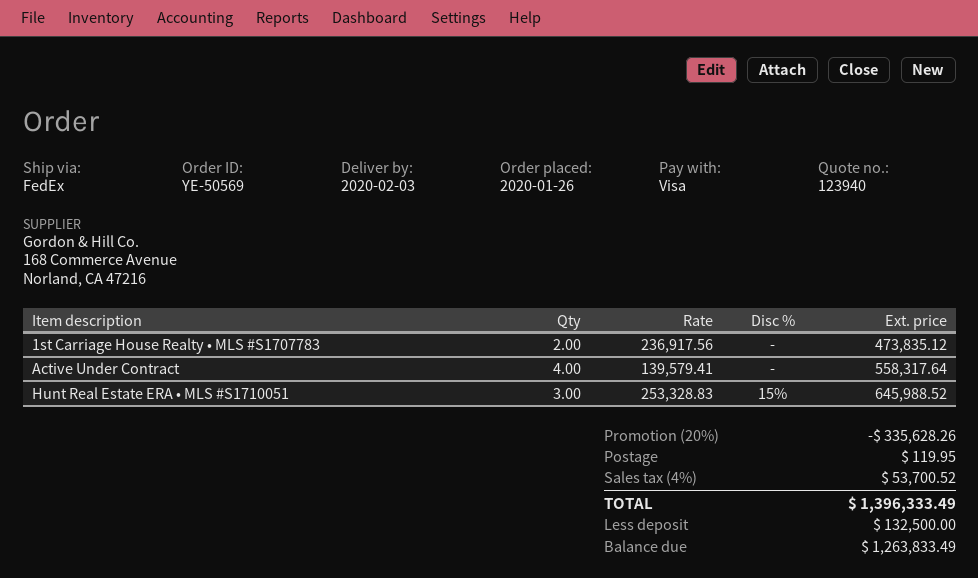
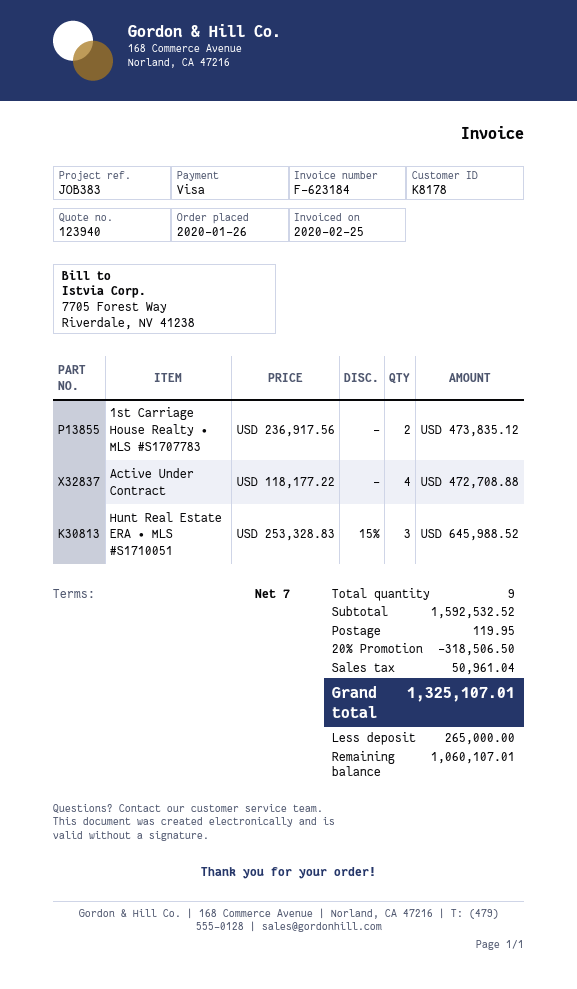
Active Under Contract: 4 x 139579.41 = 558317.64 -> 4 x 118177.22 = 472708.88
discount: 20% = 335628.26 -> 20% = 318506.50
tax: 53700.52 -> 50961.04
total: 1396333.49 -> 1325107.01
deposit: 132500.00 -> 265000.00
balance: 1263833.49 -> 1060107.01

